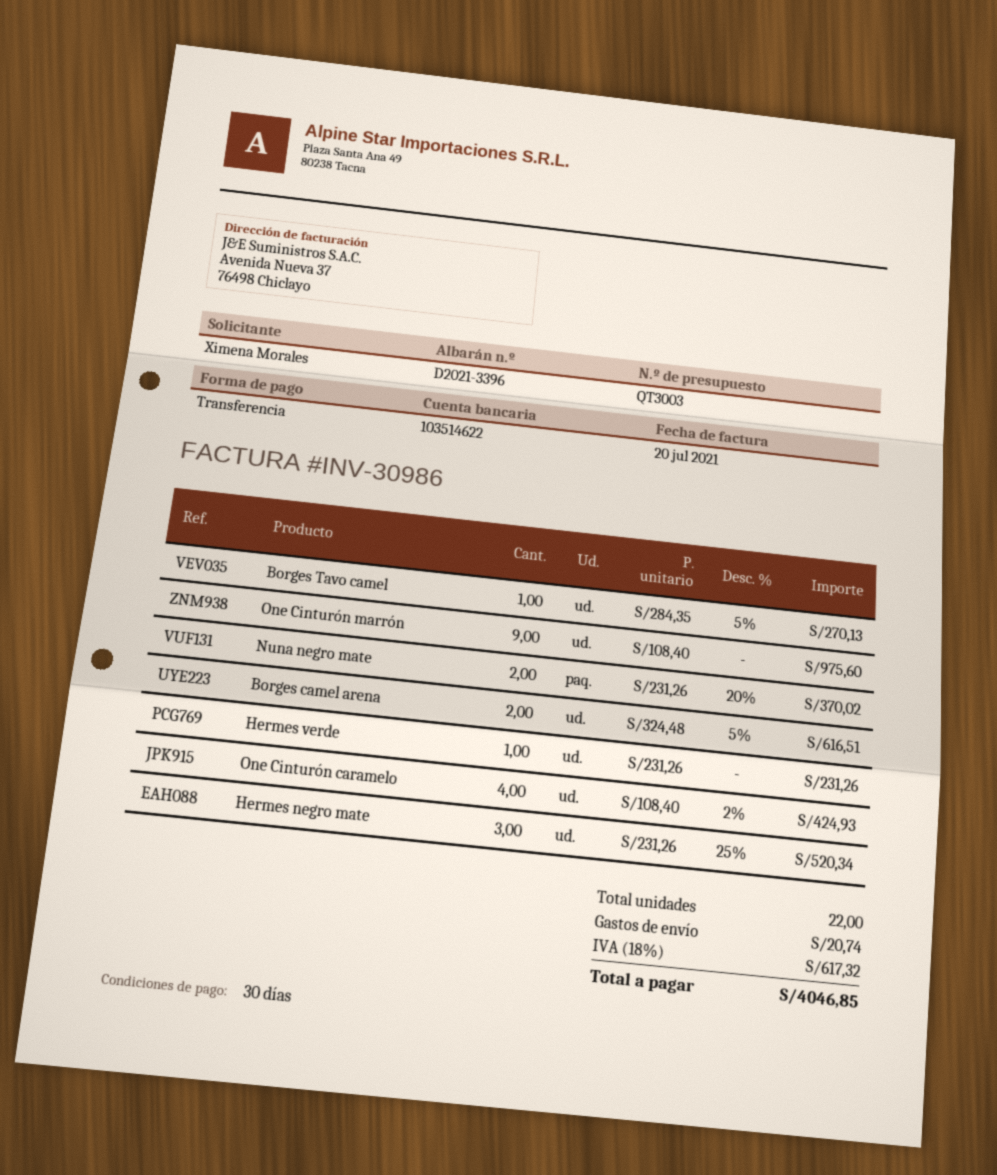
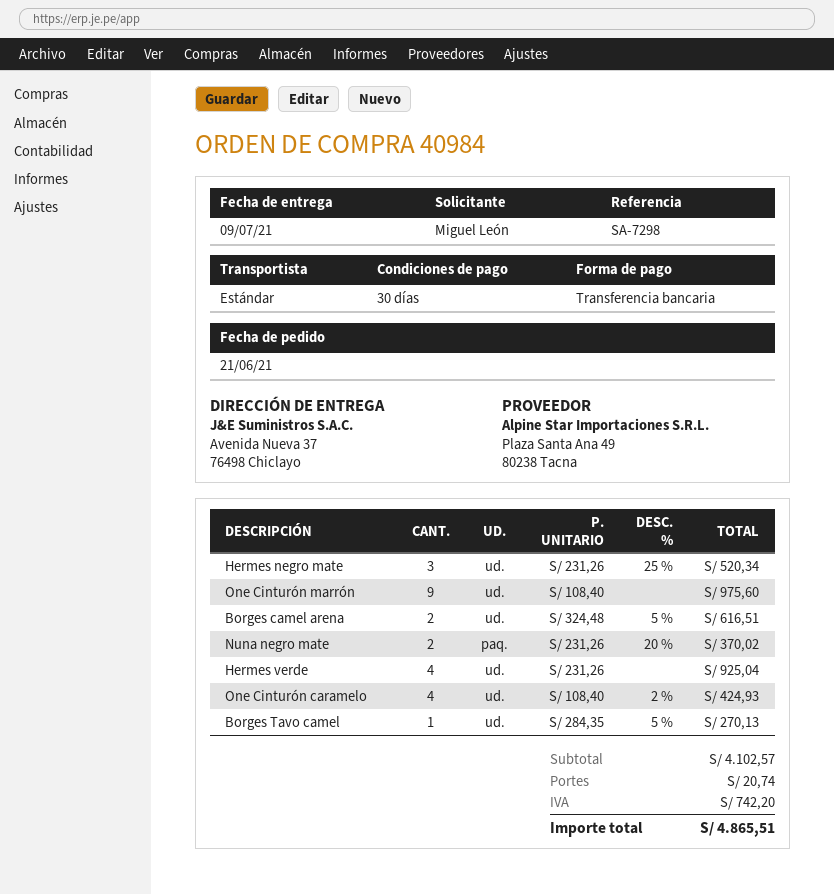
ordered by: Ximena Morales -> Miguel León
Hermes verde: 1 x 231.26 = 231.26 -> 4 x 231.26 = 925.04
tax: 617.32 -> 742.20
total: 4046.85 -> 4865.51

